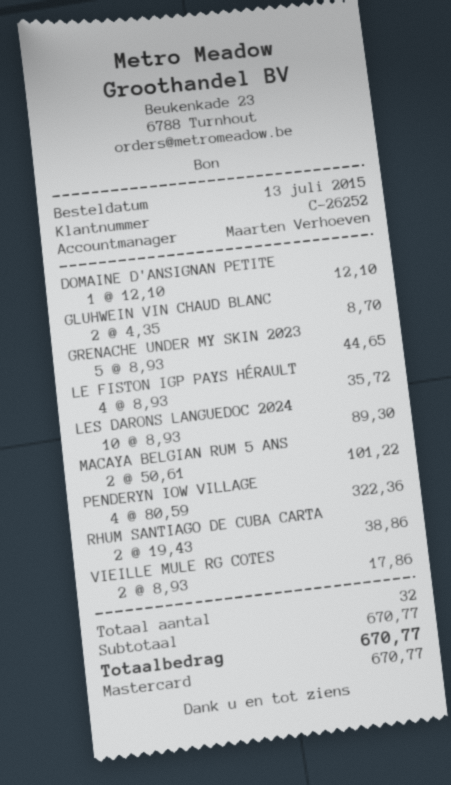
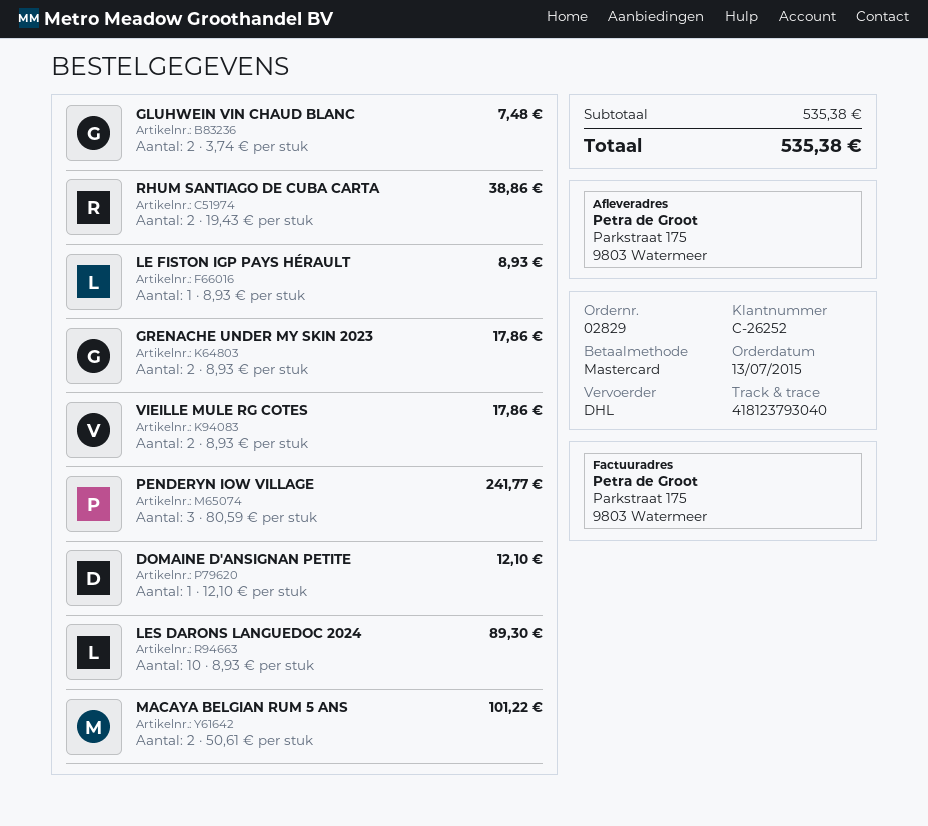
GLUHWEIN VIN CHAUD BLANC: 2 x 4.35 = 8.70 -> 2 x 3.74 = 7.48
GRENACHE UNDER MY SKIN 2023: 5 x 8.93 = 44.65 -> 2 x 8.93 = 17.86
LE FISTON IGP PAYS HÉRAULT: 4 x 8.93 = 35.72 -> 1 x 8.93 = 8.93
PENDERYN IOW VILLAGE: 4 x 80.59 = 322.36 -> 3 x 80.59 = 241.77
subtotal: 670.77 -> 535.38
total: 670.77 -> 535.38

